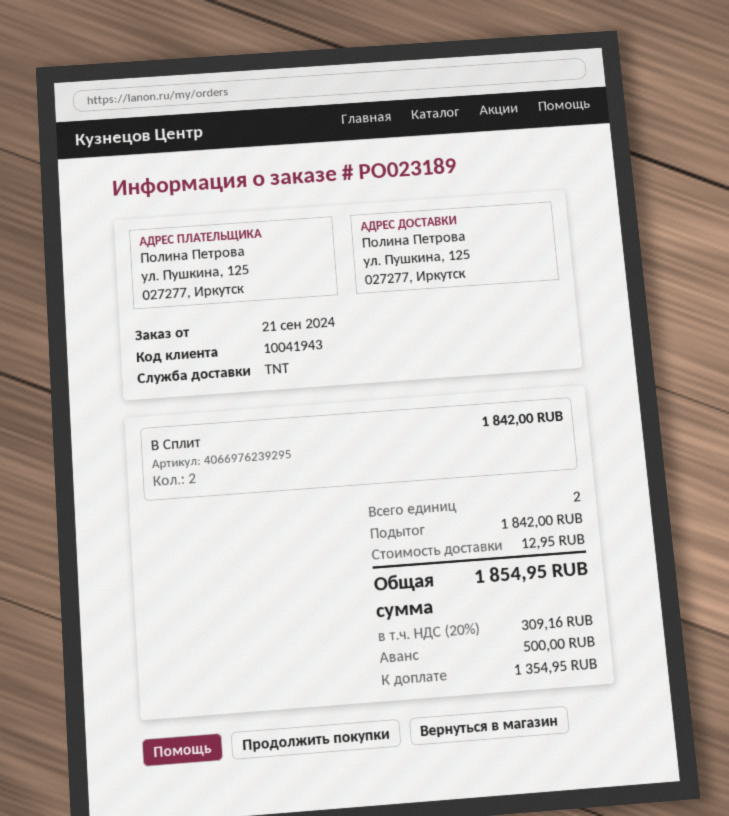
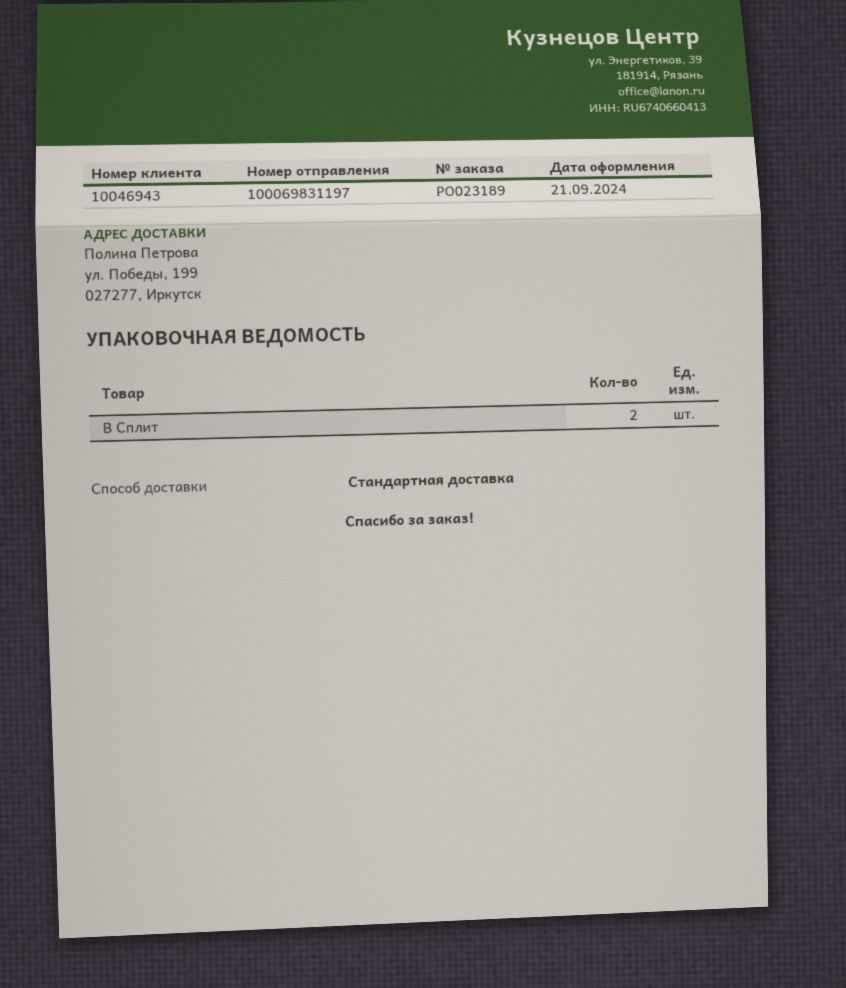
customer number: 10041943 -> 10046943
shipping method: TNT -> standard
ship to: ул. Пушкина, 125, 027277, Иркутск -> ул. Победы, 199, 027277, Иркутск

